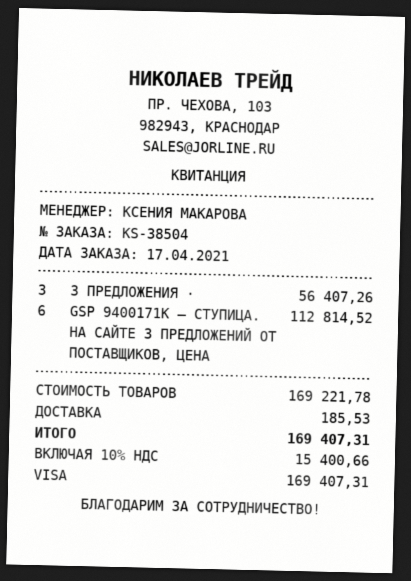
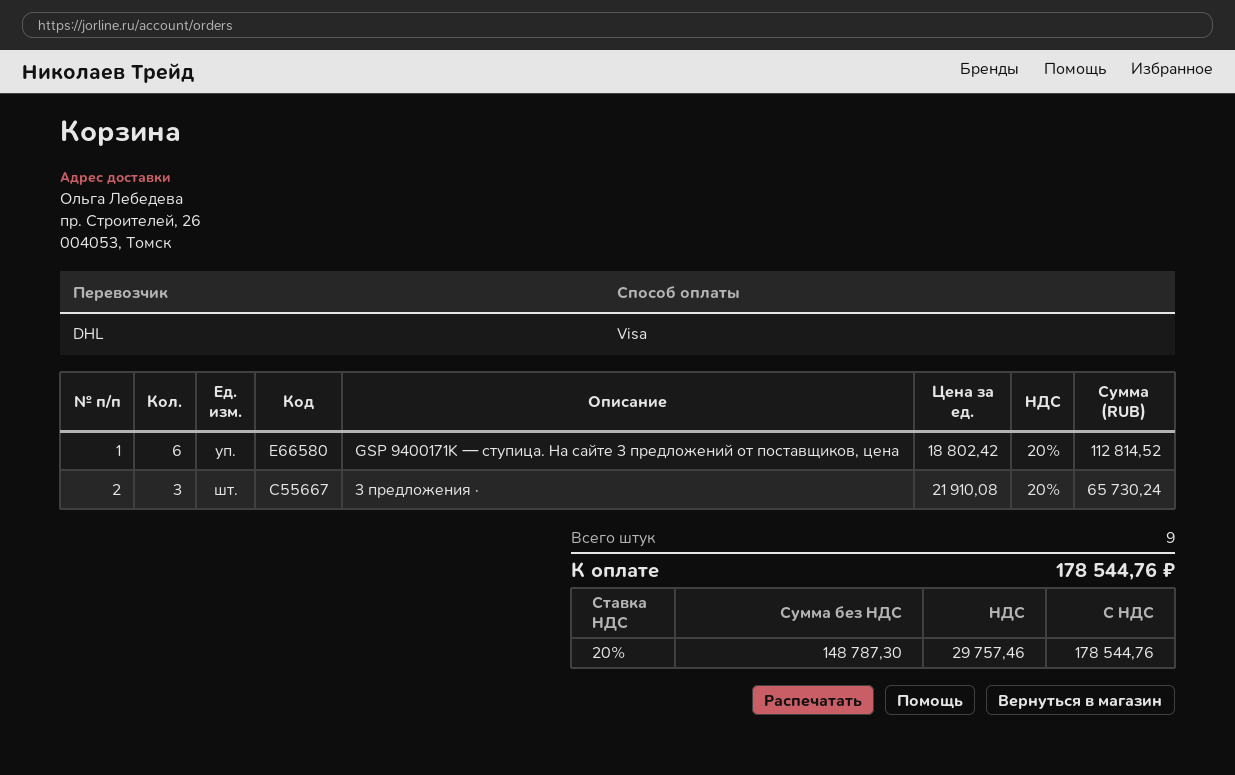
3 ПРЕДЛОЖЕНИЯ ·: 3 for 56407.26 -> 3 for 65730.24
shipping: 185.53 -> none
tax: 10% = 15400.66 -> 20% = 29757.46
total: 169407.31 -> 178544.76

